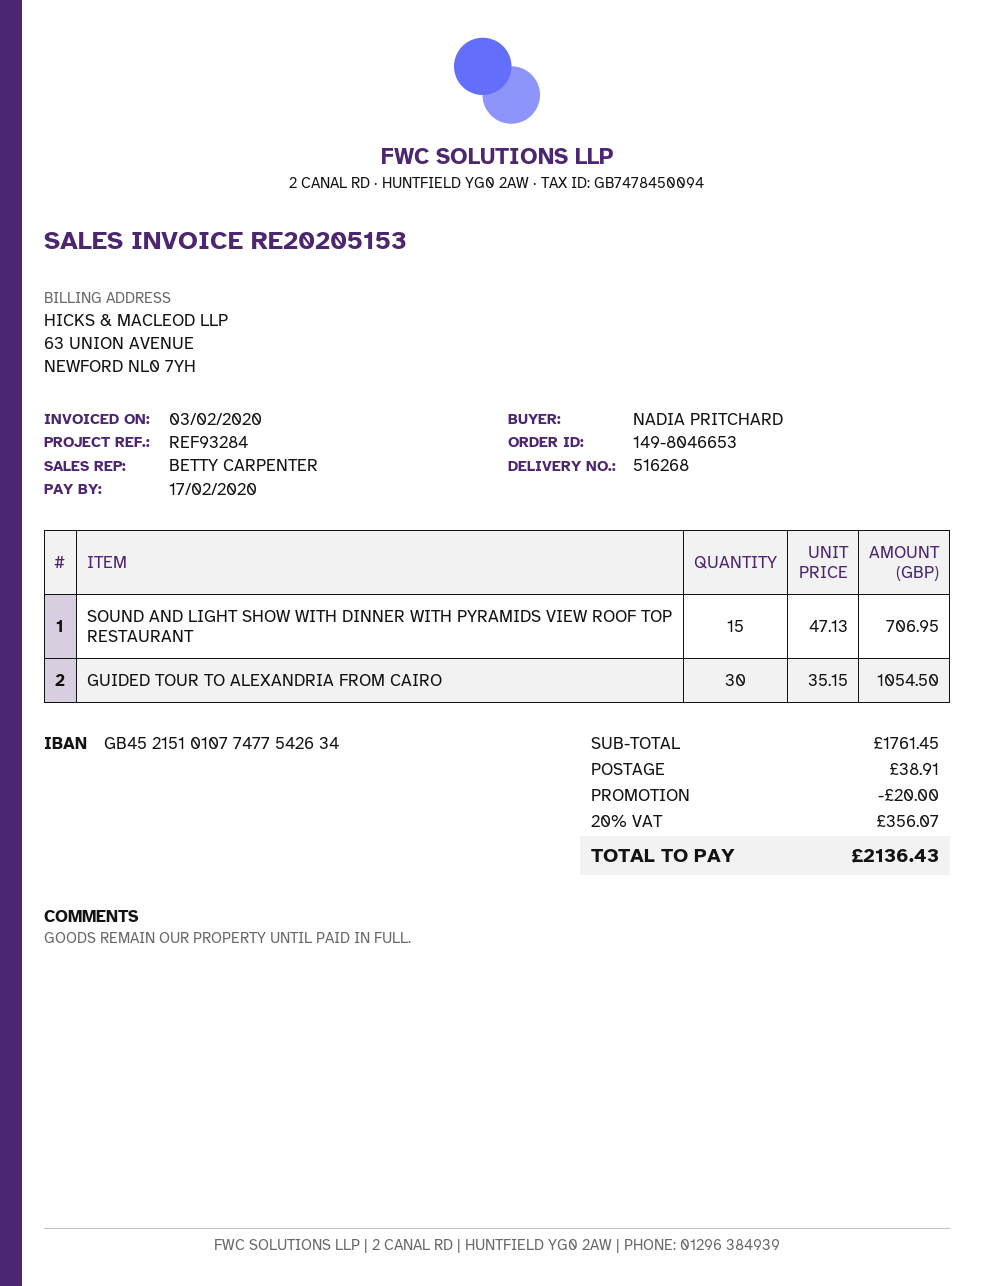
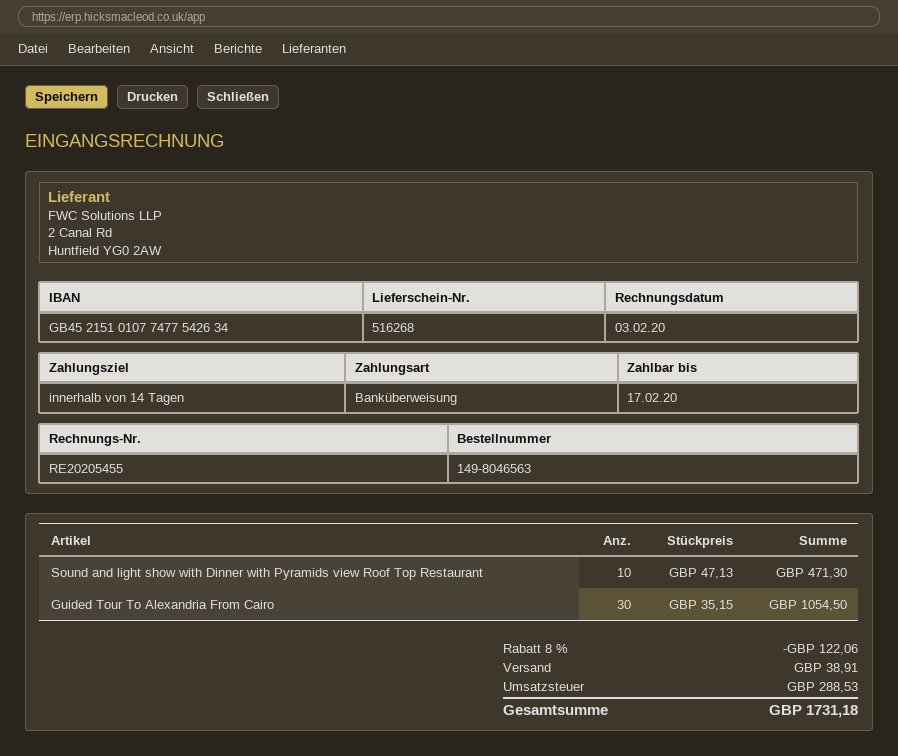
order number: 149-8046653 -> 149-8046563
invoice number: RE20205153 -> RE20205455
SOUND AND LIGHT SHOW WITH DINNER WITH PYRAMIDS VIEW ROOF TOP RESTAURANT: 15 x 47.13 = 706.95 -> 10 x 47.13 = 471.30
discount: 20.00 -> 122.06
tax: 356.07 -> 288.53
total: 2136.43 -> 1731.18

